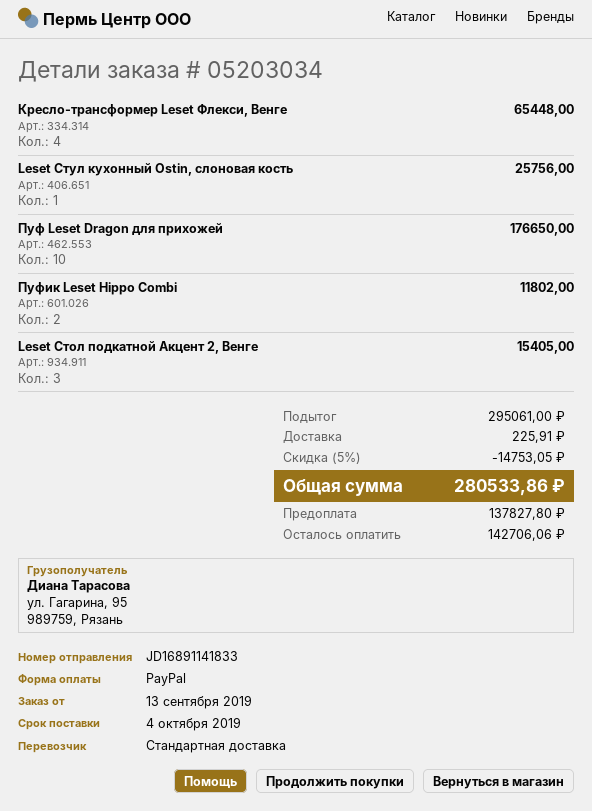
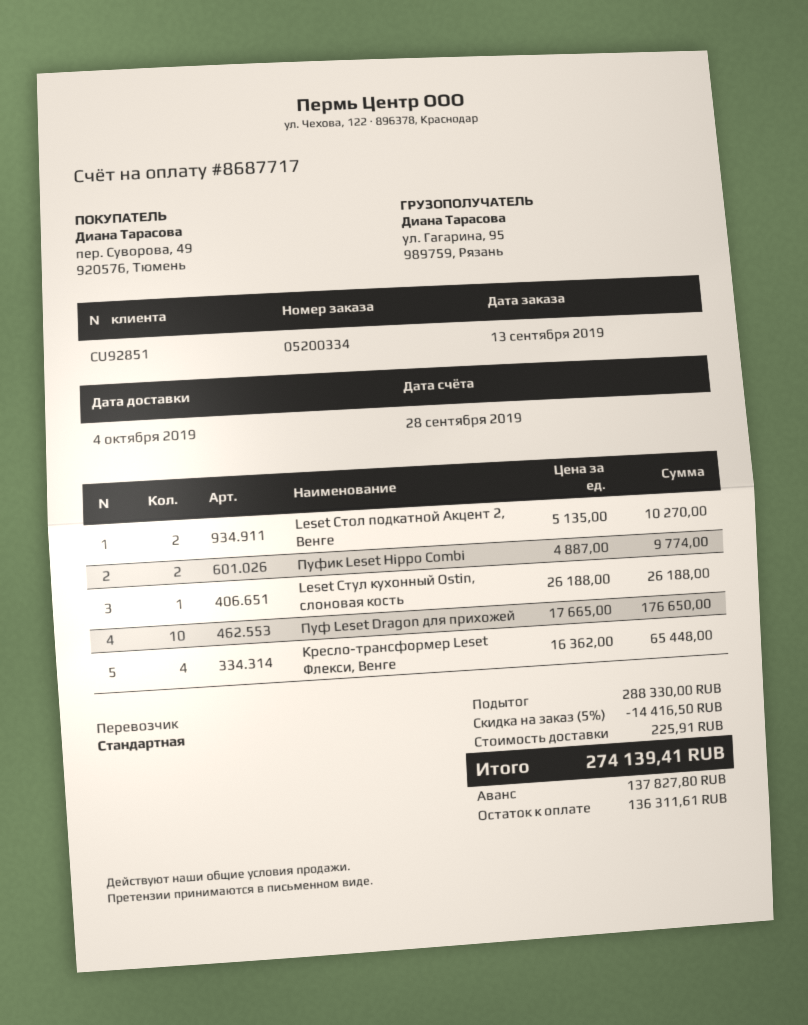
order number: 05203034 -> 05200334
Leset Стул кухонный Ostin, слоновая кость: 1 for 25756.00 -> 1 for 26188.00
Пуфик Leset Hippo Combi: 2 for 11802.00 -> 2 for 9774.00
Leset Стол подкатной Акцент 2, Венге: 3 for 15405.00 -> 2 for 10270.00
subtotal: 295061.00 -> 288330.00
discount: 5% = 14753.05 -> 5% = 14416.50
total: 280533.86 -> 274139.41
balance: 142706.06 -> 136311.61

